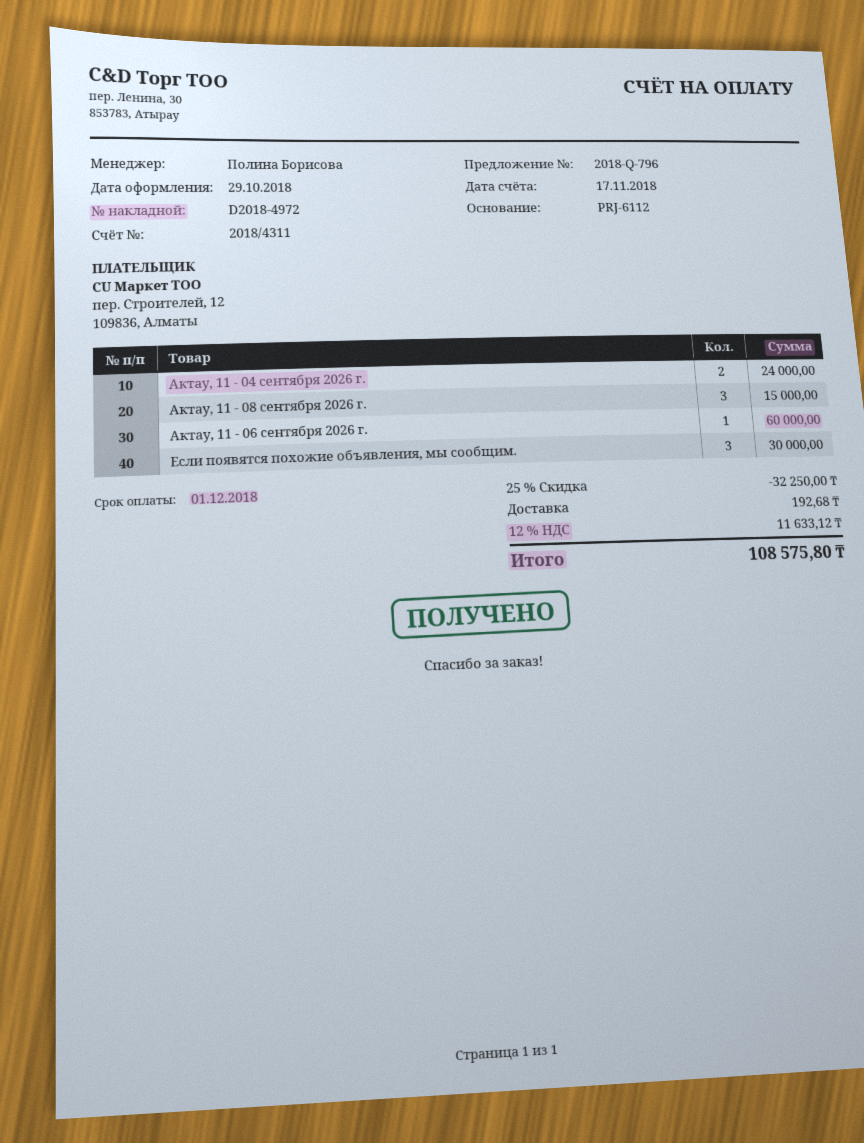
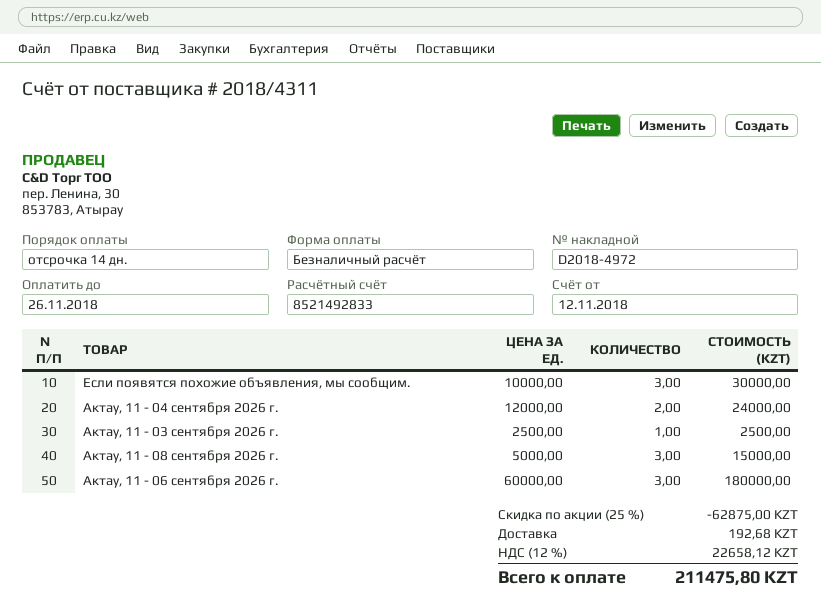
invoice date: 2018-11-17 -> 2018-11-12
due date: 2018-12-01 -> 2018-11-26
Актау, 11 - 06 сентября 2026 г.: 1 for 60000.00 -> 3 for 180000.00
Актау, 11 - 03 сентября 2026 г.: none -> 1 for 2500.00
discount: 25% = 32250.00 -> 25% = 62875.00
tax: 12% = 11633.12 -> 12% = 22658.12
total: 108575.80 -> 211475.80

